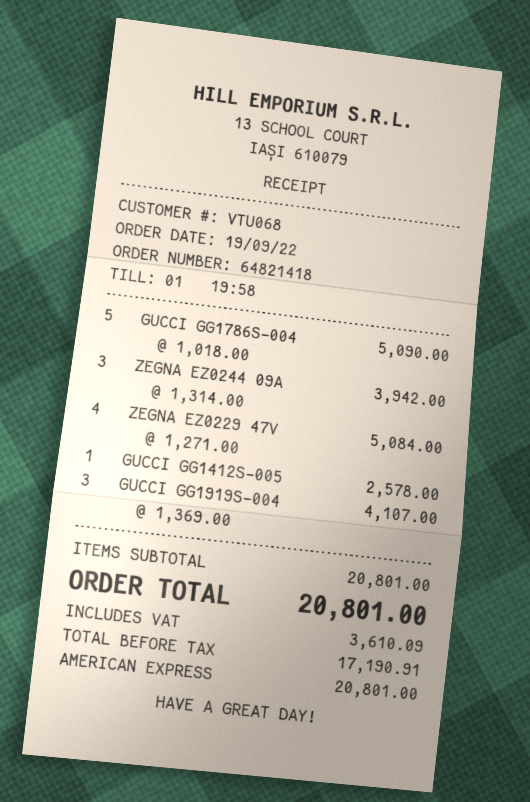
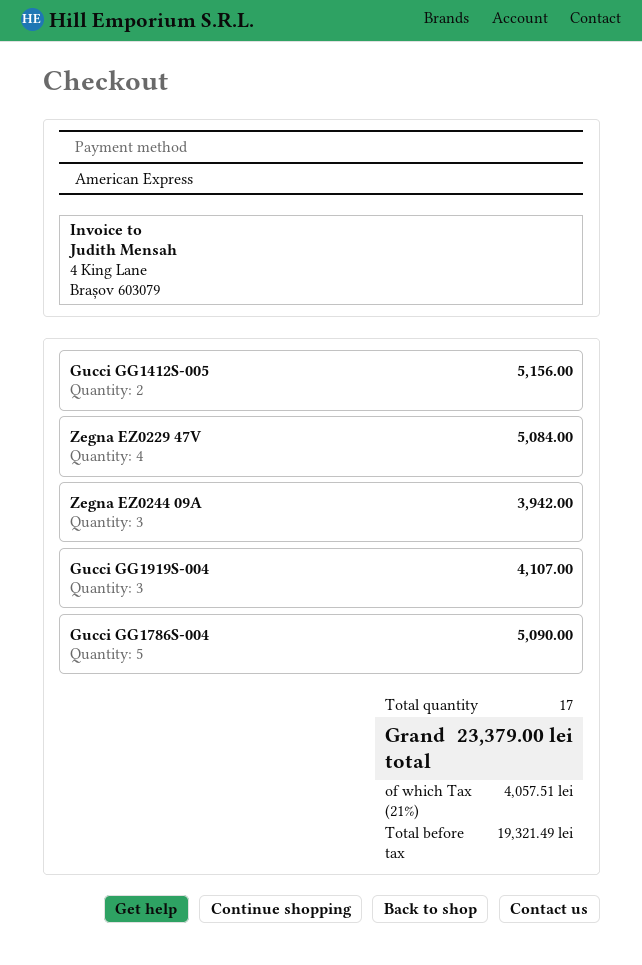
GUCCI GG1412S-005: 1 for 2578.00 -> 2 for 5156.00
net: 17190.91 -> 19321.49
tax: 3610.09 -> 4057.51
total: 20801.00 -> 23379.00

